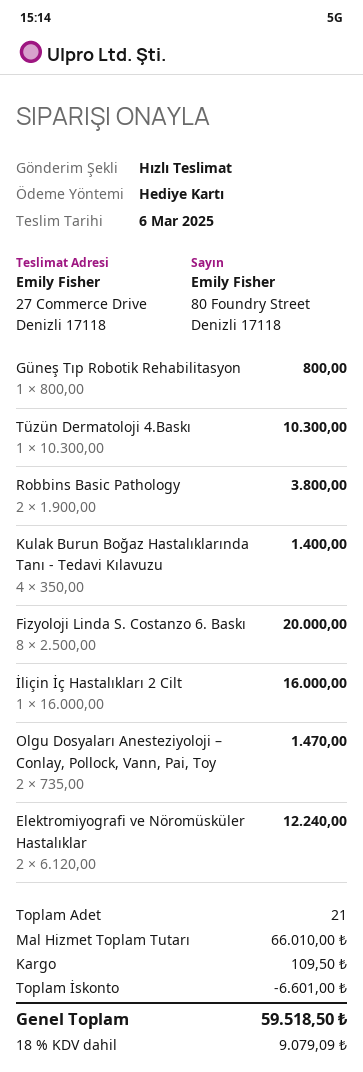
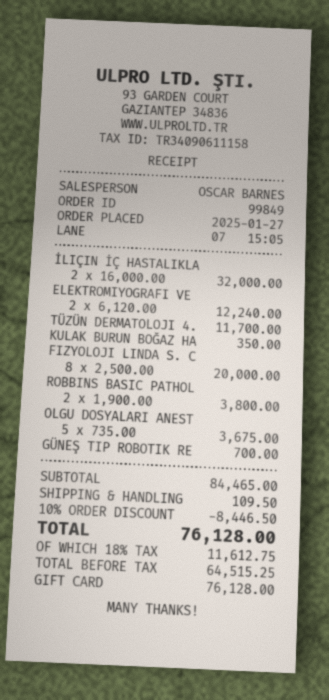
Güneş Tıp Robotik Rehabilitasyon: 1 x 800.00 = 800.00 -> 1 x 700.00 = 700.00
Tüzün Dermatoloji 4.Baskı: 1 x 10300.00 = 10300.00 -> 1 x 11700.00 = 11700.00
Kulak Burun Boğaz Hastalıklarında Tanı - Tedavi Kılavuzu: 4 x 350.00 = 1400.00 -> 1 x 350.00 = 350.00
İliçin İç Hastalıkları 2 Cilt: 1 x 16000.00 = 16000.00 -> 2 x 16000.00 = 32000.00
Olgu Dosyaları Anesteziyoloji – Conlay, Pollock, Vann, Pai, Toy: 2 x 735.00 = 1470.00 -> 5 x 735.00 = 3675.00
subtotal: 66010.00 -> 84465.00
discount: 6601.00 -> 8446.50
tax: 18% = 9079.09 -> 18% = 11612.75
total: 59518.50 -> 76128.00

